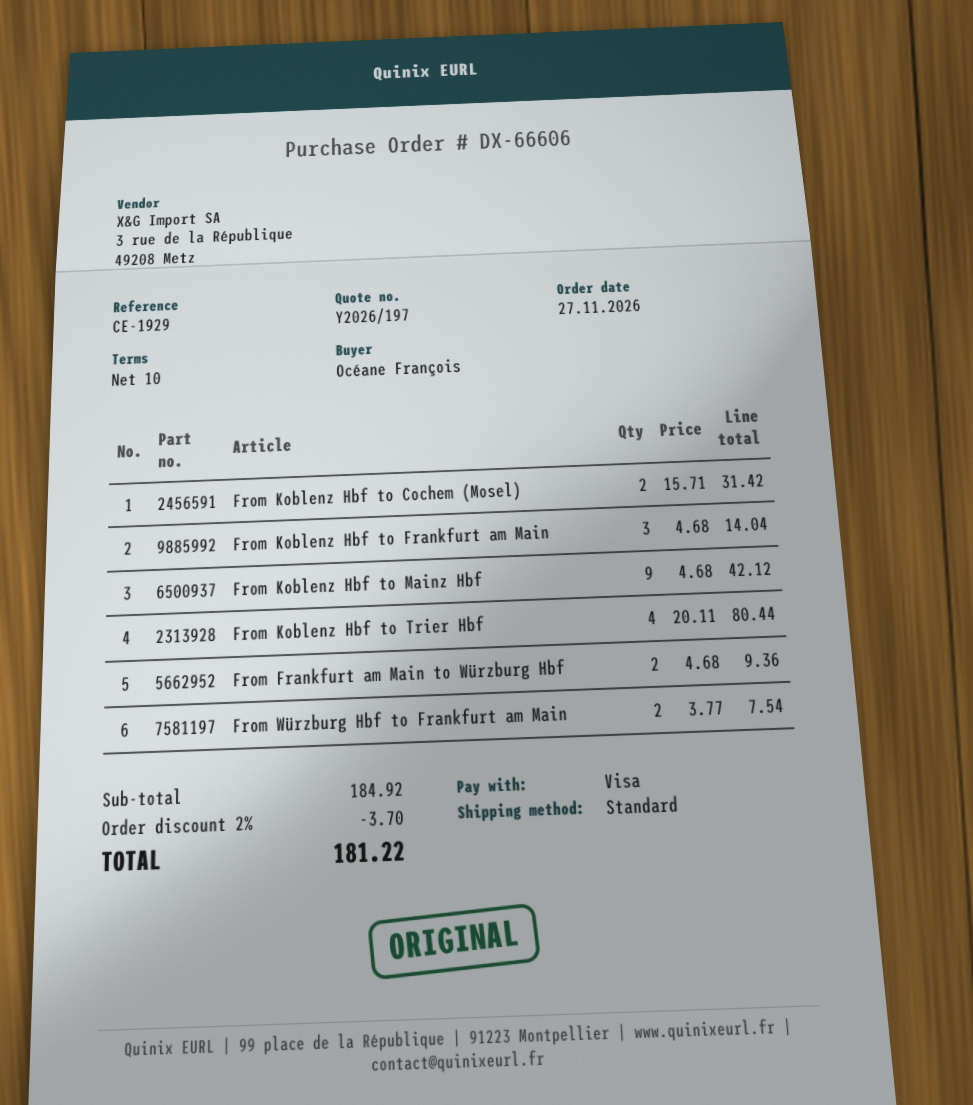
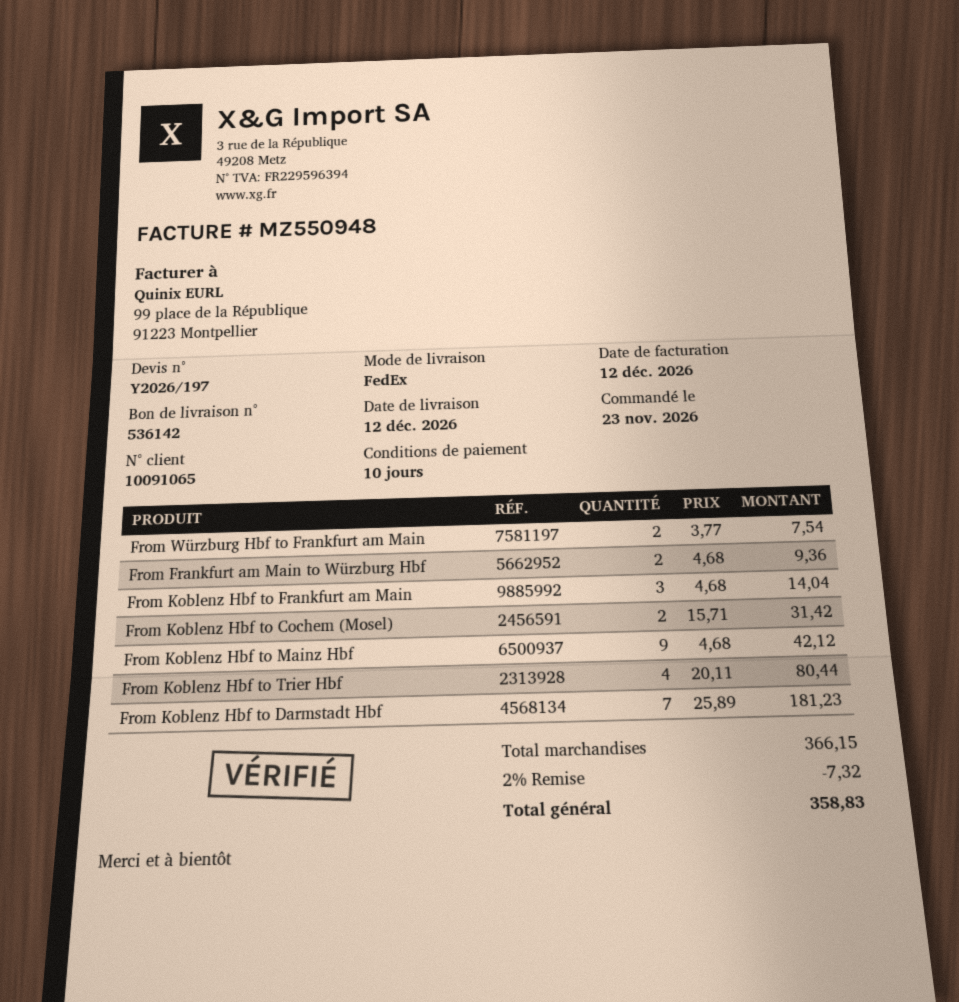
order date: 2026-11-27 -> 2026-11-23
shipping method: standard -> FedEx
From Koblenz Hbf to Darmstadt Hbf: none -> 7 x 25.89 = 181.23
subtotal: 184.92 -> 366.15
discount: 2% = 3.70 -> 2% = 7.32
total: 181.22 -> 358.83

